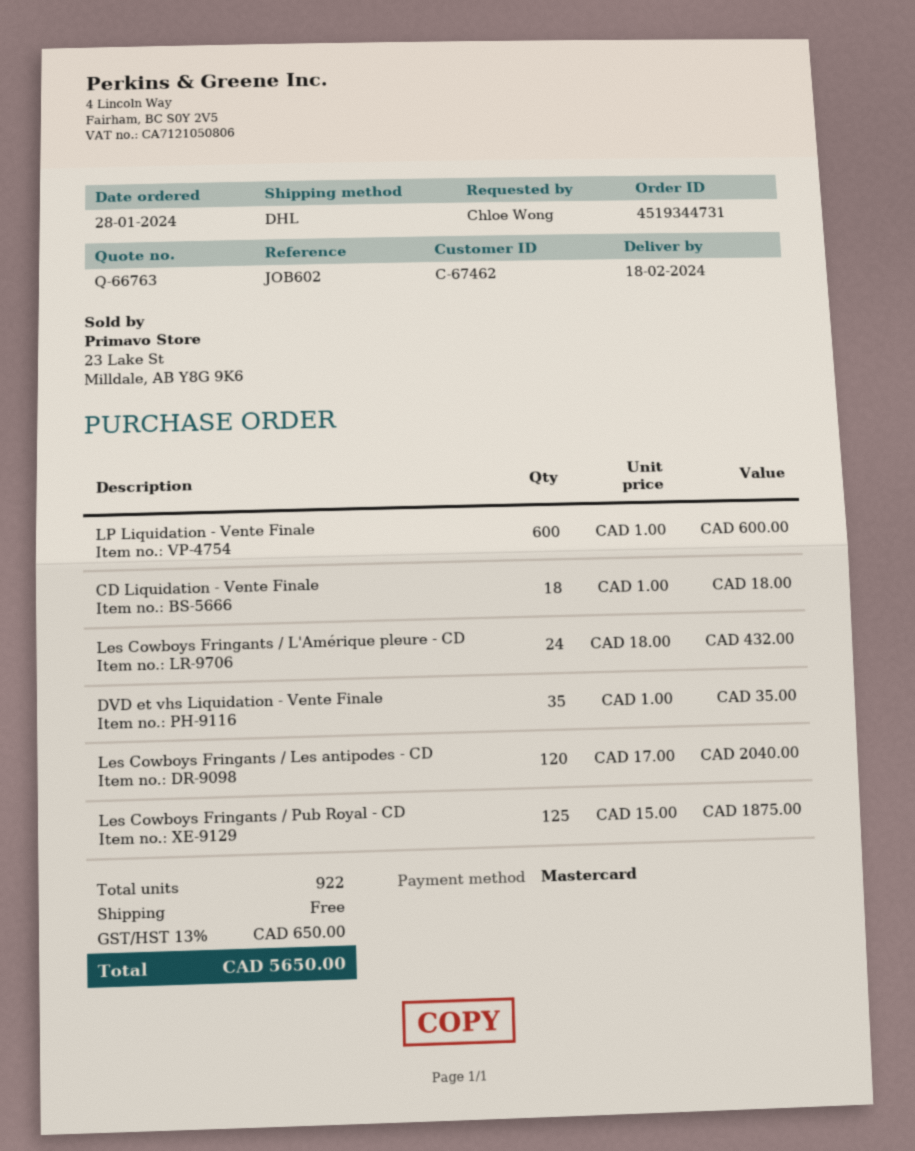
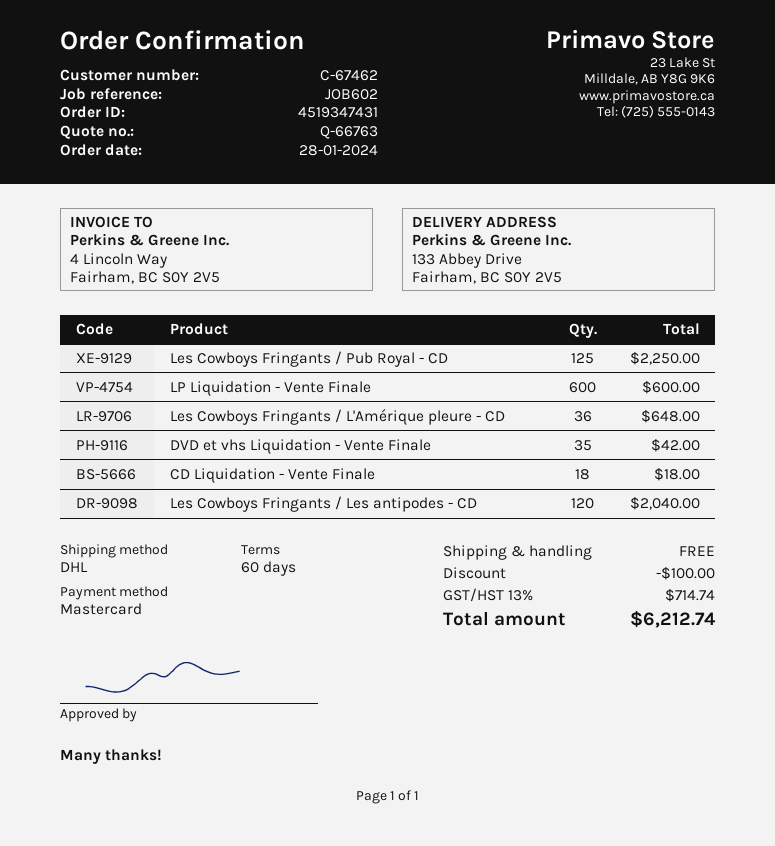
order number: 4519344731 -> 4519347431
Les Cowboys Fringants / L'Amérique pleure - CD: 24 for 432.00 -> 36 for 648.00
DVD et vhs Liquidation - Vente Finale: 35 for 35.00 -> 35 for 42.00
Les Cowboys Fringants / Pub Royal - CD: 125 for 1875.00 -> 125 for 2250.00
discount: none -> 100.00
tax: 13% = 650.00 -> 13% = 714.74
total: 5650.00 -> 6212.74

